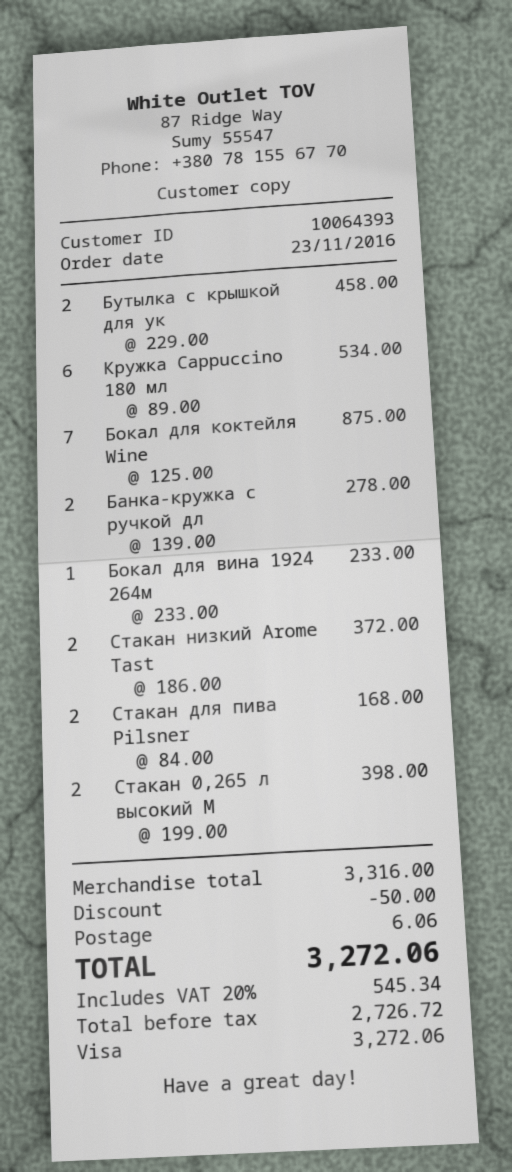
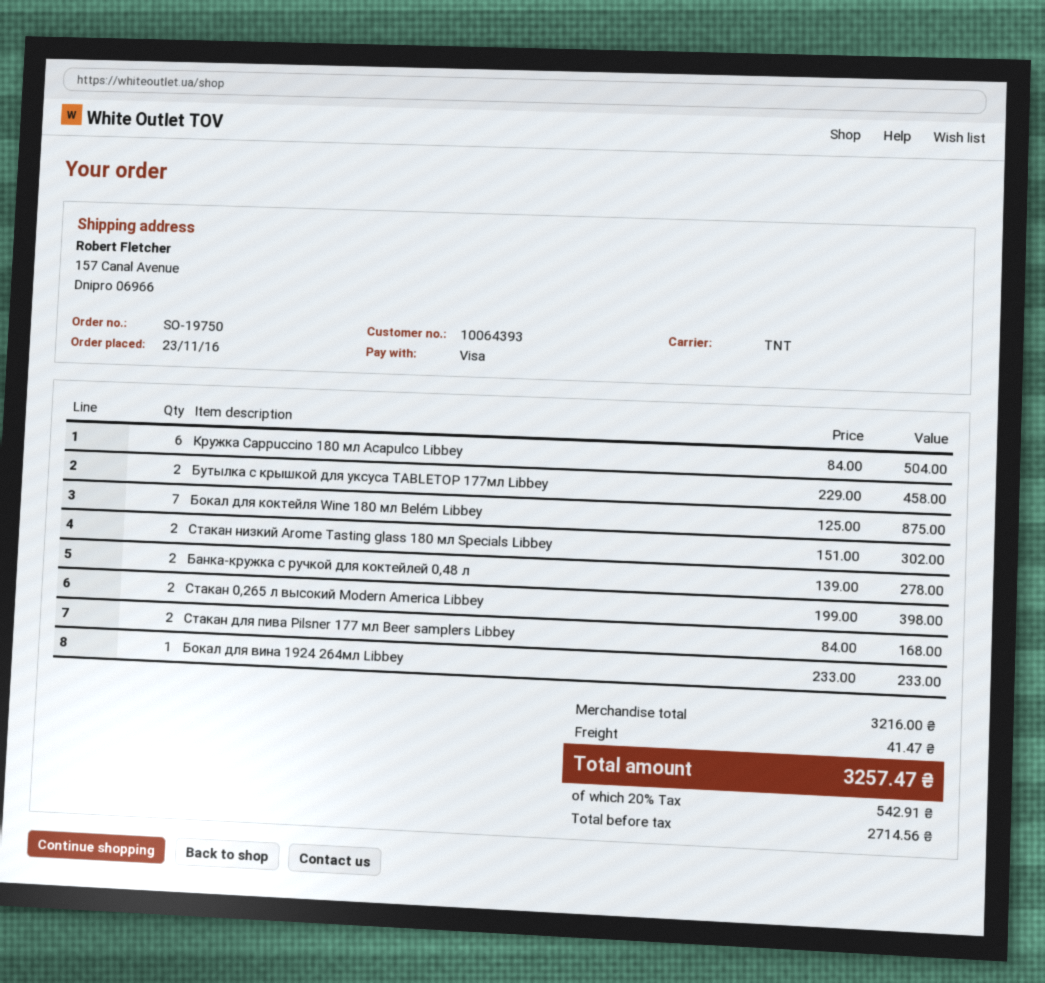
Кружка Cappuccino 180 мл: 6 x 89.00 = 534.00 -> 6 x 84.00 = 504.00
Стакан низкий Arome Tast: 2 x 186.00 = 372.00 -> 2 x 151.00 = 302.00
subtotal: 3316.00 -> 3216.00
discount: 50.00 -> none
shipping: 6.06 -> 41.47
net: 2726.72 -> 2714.56
tax: 20% = 545.34 -> 20% = 542.91
total: 3272.06 -> 3257.47

